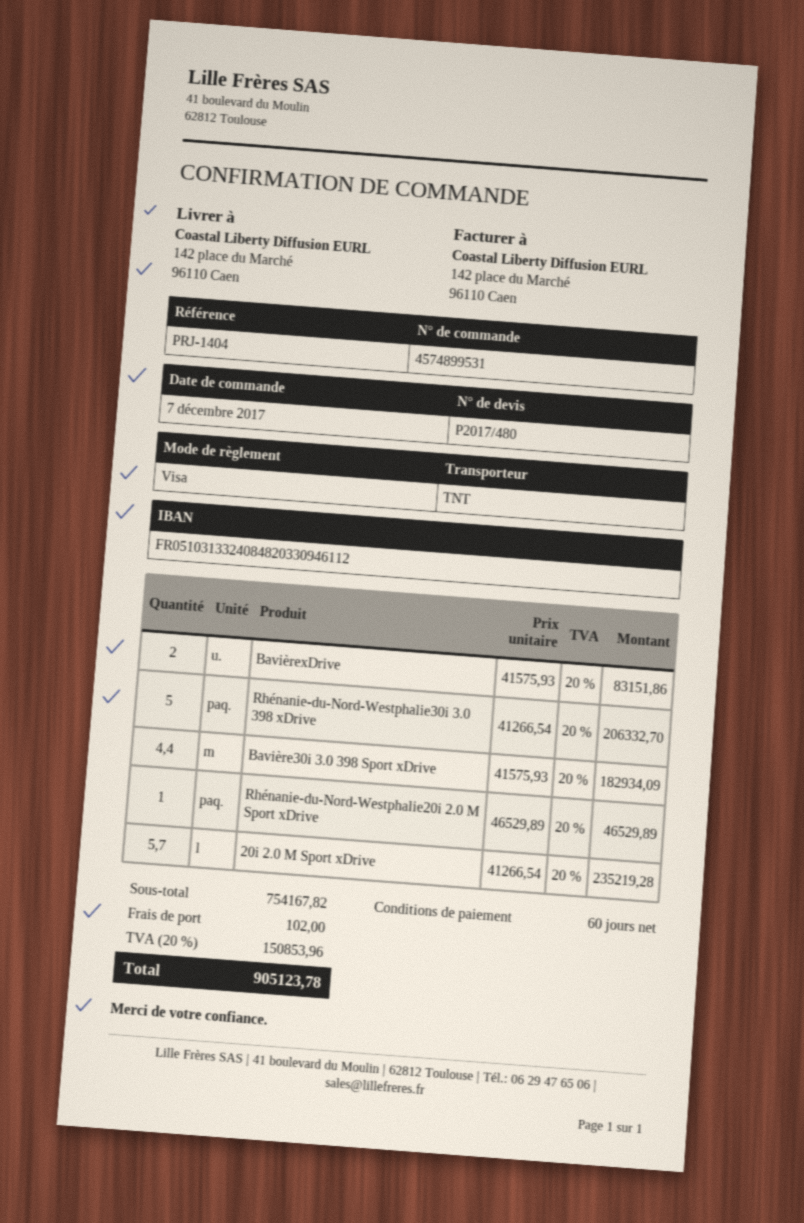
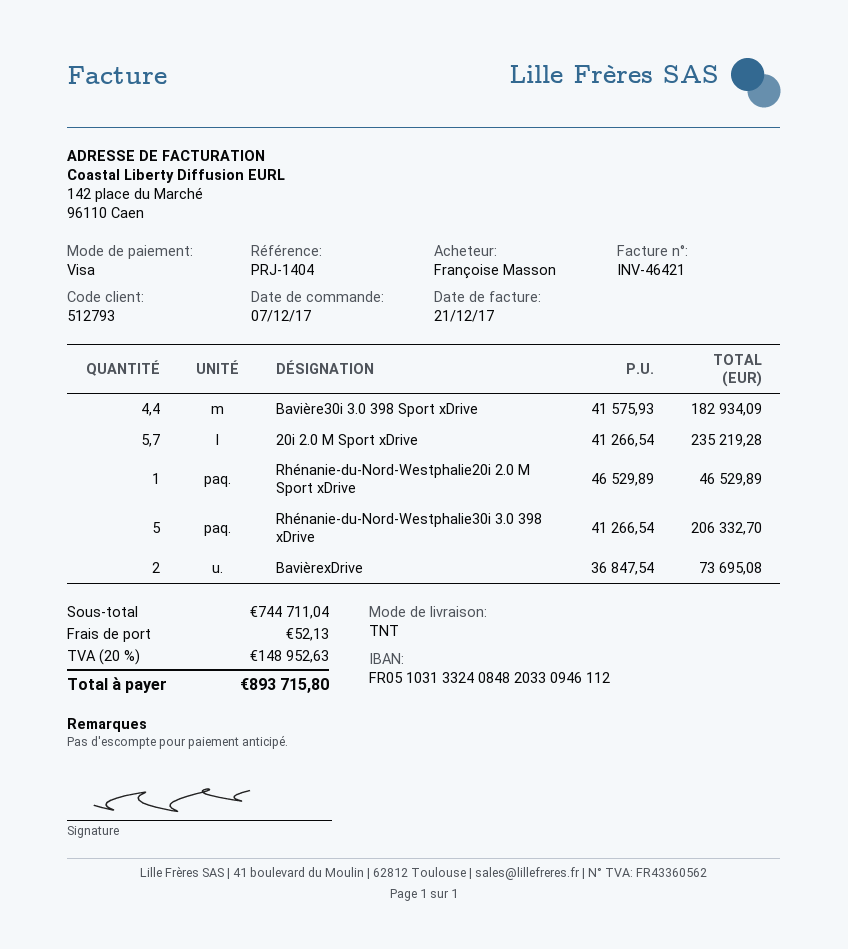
BavièrexDrive: 2 x 41575.93 = 83151.86 -> 2 x 36847.54 = 73695.08
subtotal: 754167.82 -> 744711.04
shipping: 102.00 -> 52.13
tax: 20% = 150853.96 -> 20% = 148952.63
total: 905123.78 -> 893715.80

